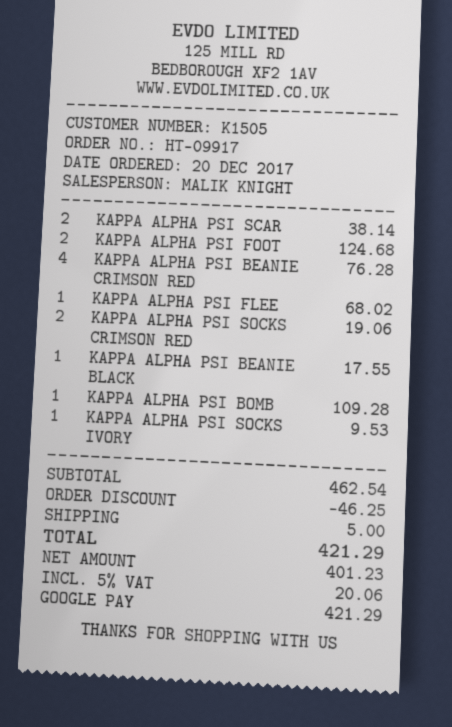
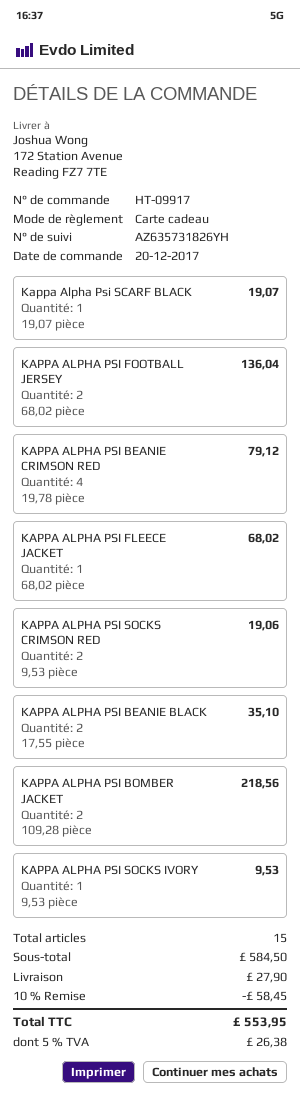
payment method: Google Pay -> gift card
KAPPA ALPHA PSI SCAR: 2 for 38.14 -> 1 for 19.07
KAPPA ALPHA PSI FOOT: 2 for 124.68 -> 2 for 136.04
KAPPA ALPHA PSI BEANIE CRIMSON RED: 4 for 76.28 -> 4 for 79.12
KAPPA ALPHA PSI BEANIE BLACK: 1 for 17.55 -> 2 for 35.10
KAPPA ALPHA PSI BOMB: 1 for 109.28 -> 2 for 218.56
subtotal: 462.54 -> 584.50
discount: 46.25 -> 58.45
shipping: 5.00 -> 27.90
tax: 5% = 20.06 -> 5% = 26.38
total: 421.29 -> 553.95

